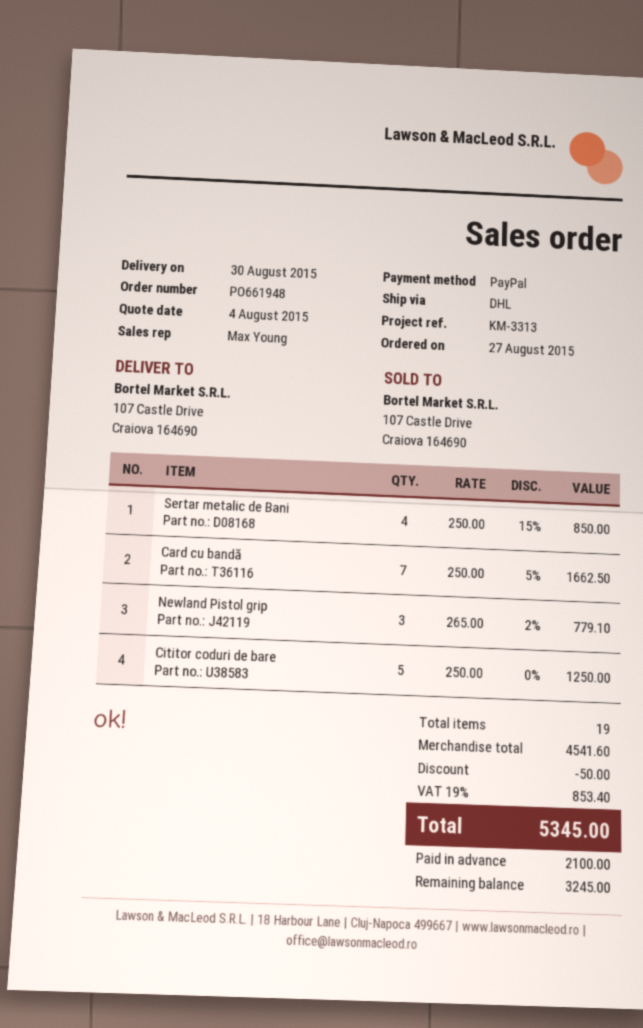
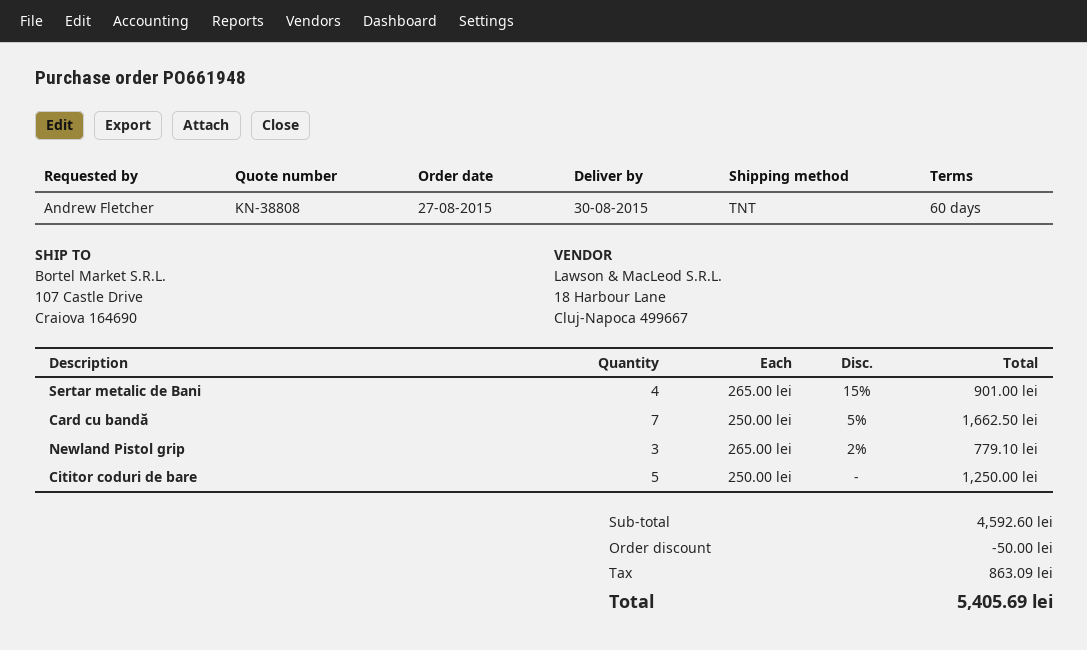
shipping method: DHL -> TNT
Sertar metalic de Bani: 4 x 250.00 - 15% = 850.00 -> 4 x 265.00 - 15% = 901.00
subtotal: 4541.60 -> 4592.60
tax: 853.40 -> 863.09
total: 5345.00 -> 5405.69

